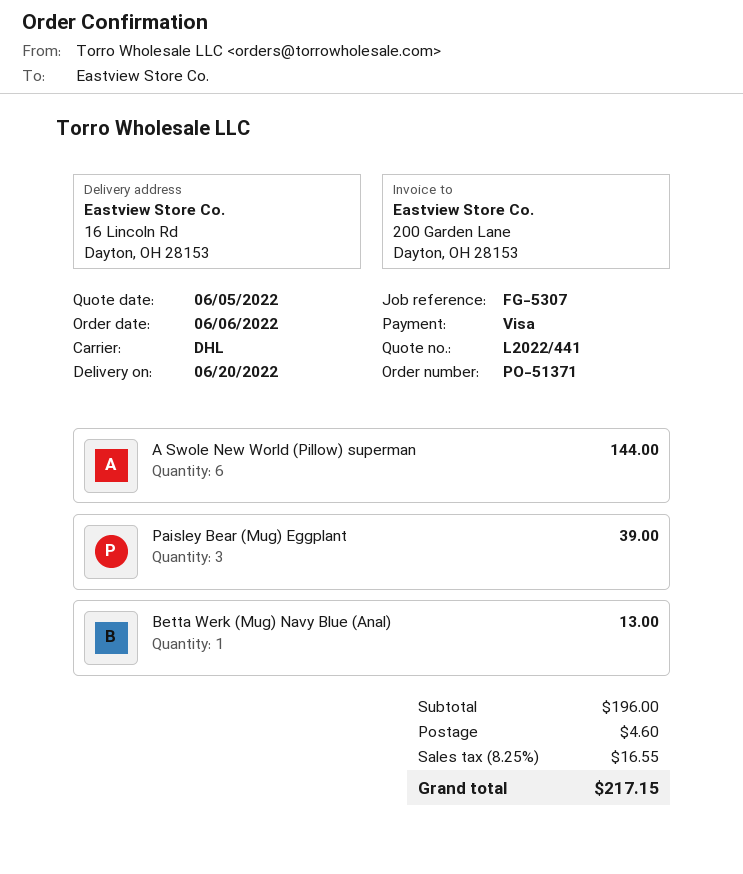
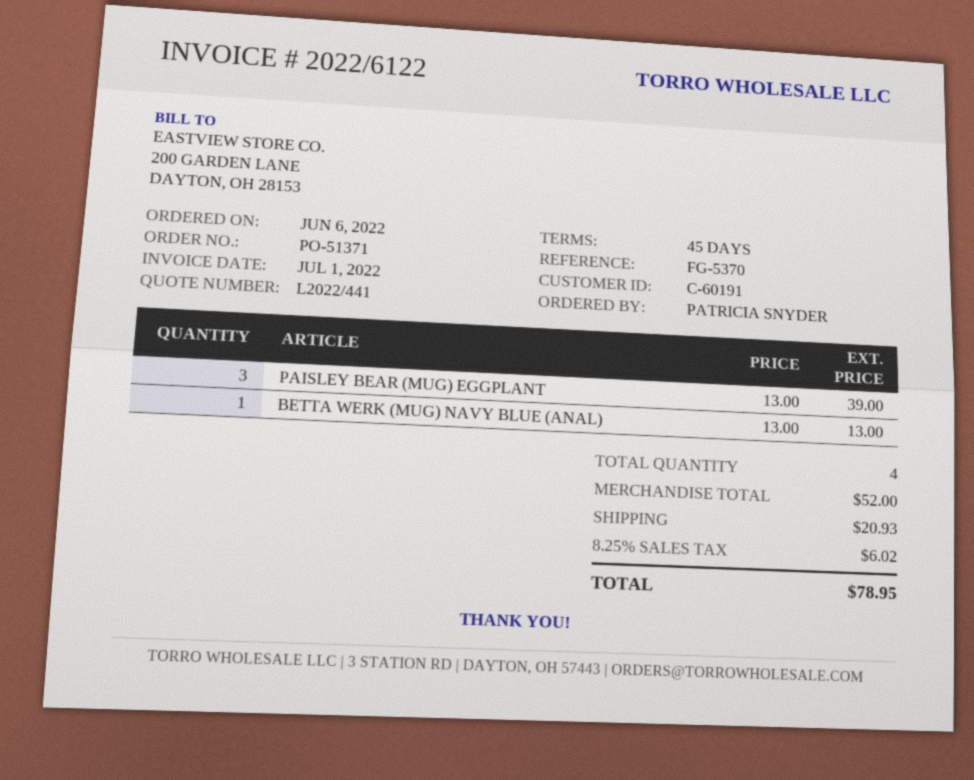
reference: FG-5307 -> FG-5370
A Swole New World (Pillow) superman: 6 for 144.00 -> none
subtotal: 196.00 -> 52.00
shipping: 4.60 -> 20.93
tax: 8.25% = 16.55 -> 8.25% = 6.02
total: 217.15 -> 78.95

